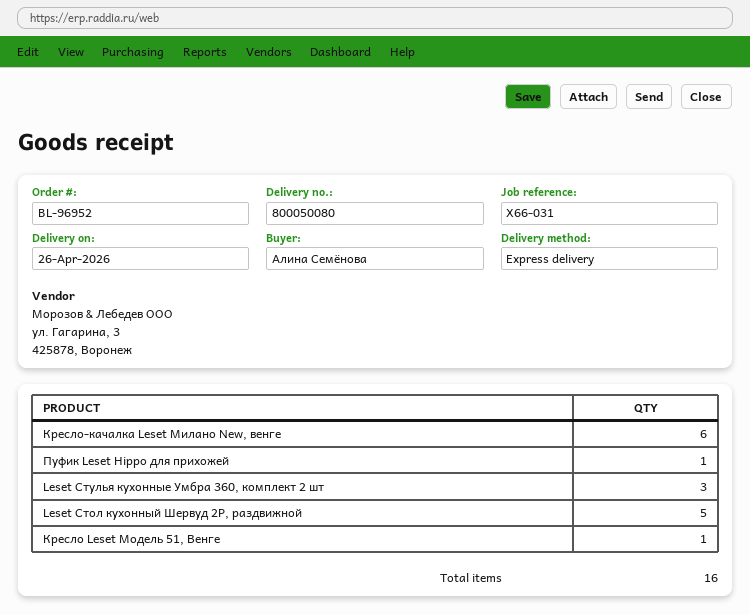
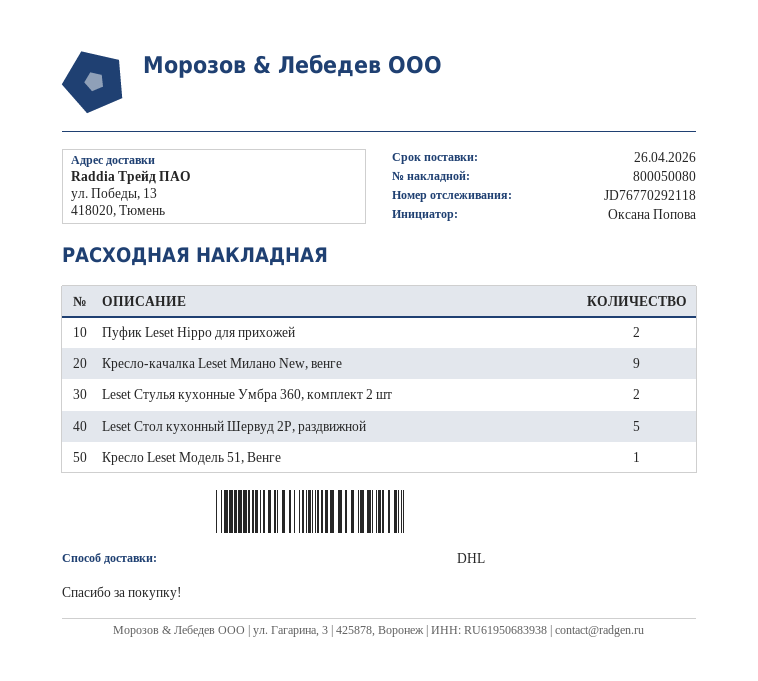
ordered by: Алина Семёнова -> Оксана Попова
shipping method: express -> DHL
Кресло-качалка Leset Милано New, венге: 6 -> 9
Пуфик Leset Hippo для прихожей: 1 -> 2
Leset Стулья кухонные Умбра 360, комплект 2 шт: 3 -> 2

